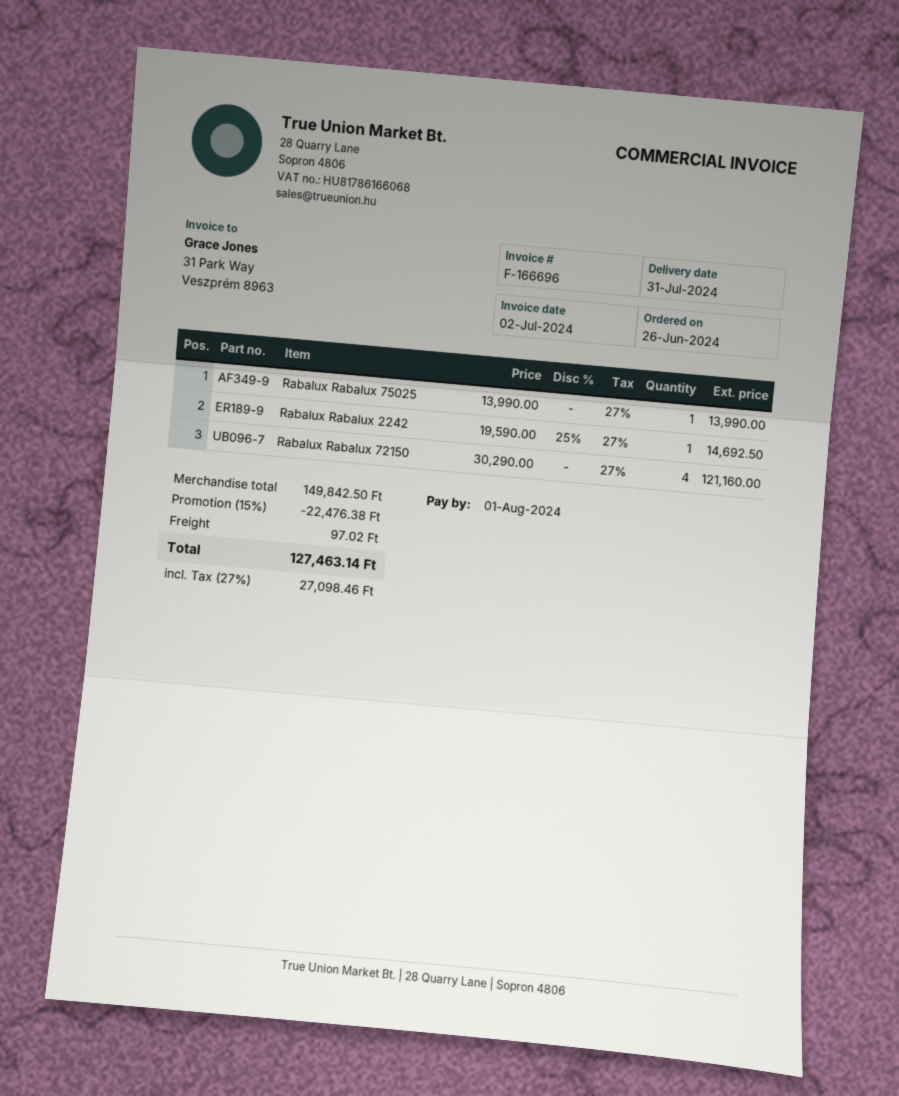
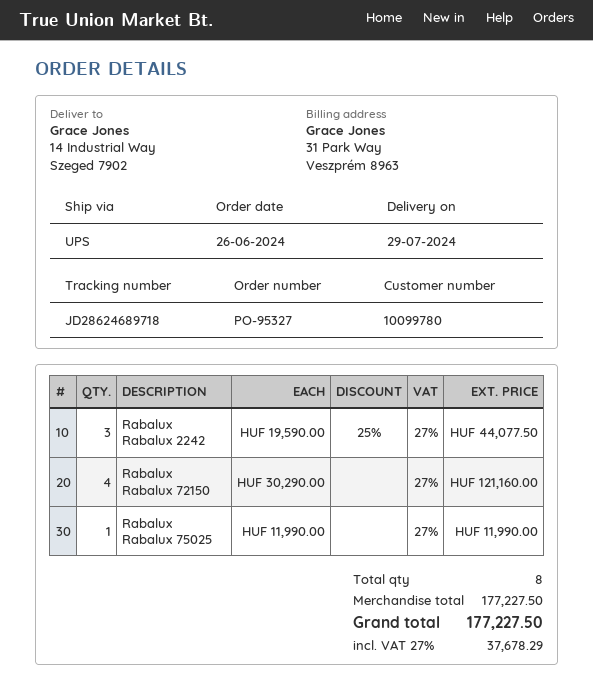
delivery date: 2024-07-31 -> 2024-07-29
Rabalux Rabalux 75025: 1 x 13990.00 = 13990.00 -> 1 x 11990.00 = 11990.00
Rabalux Rabalux 2242: 1 x 19590.00 - 25% = 14692.50 -> 3 x 19590.00 - 25% = 44077.50
subtotal: 149842.50 -> 177227.50
discount: 15% = 22476.38 -> none
shipping: 97.02 -> none
tax: 27% = 27098.46 -> 27% = 37678.29
total: 127463.14 -> 177227.50

